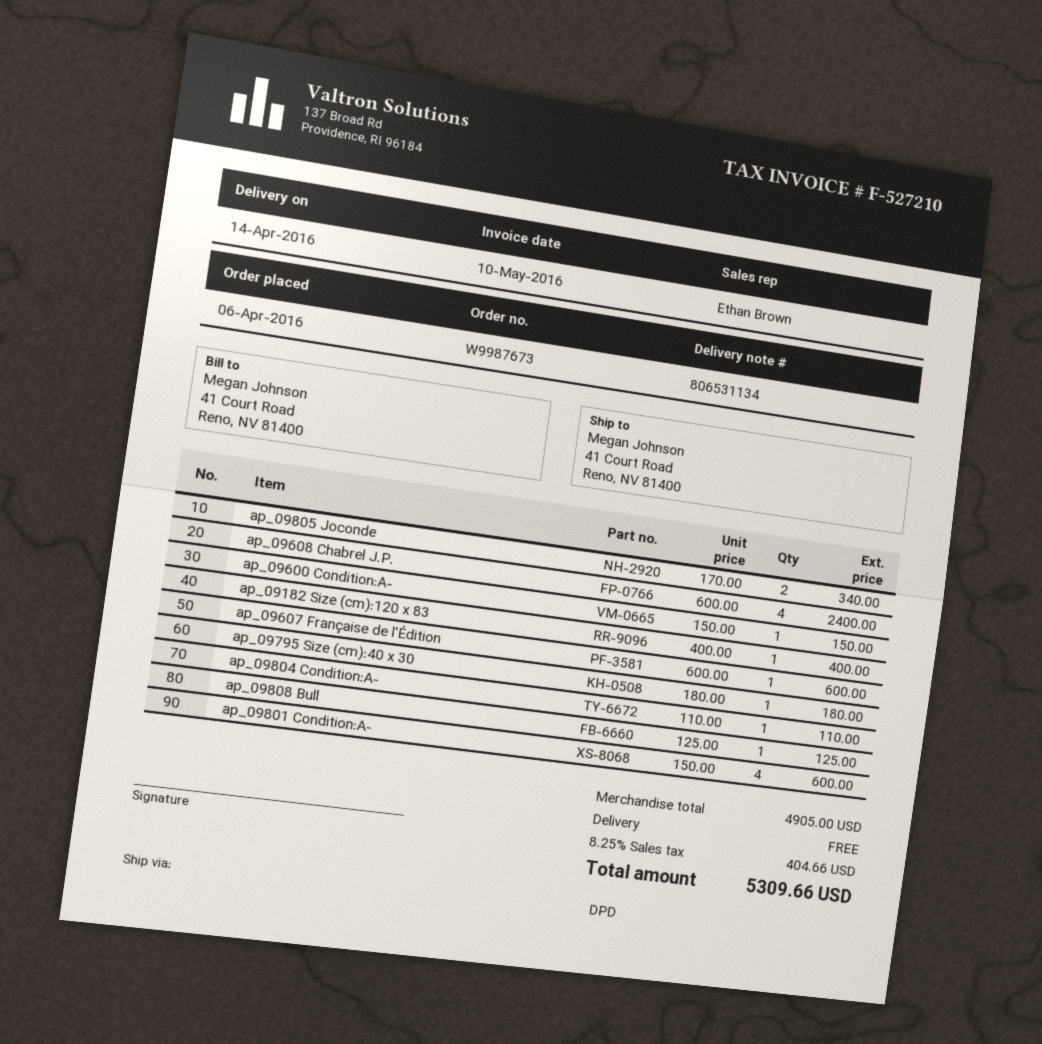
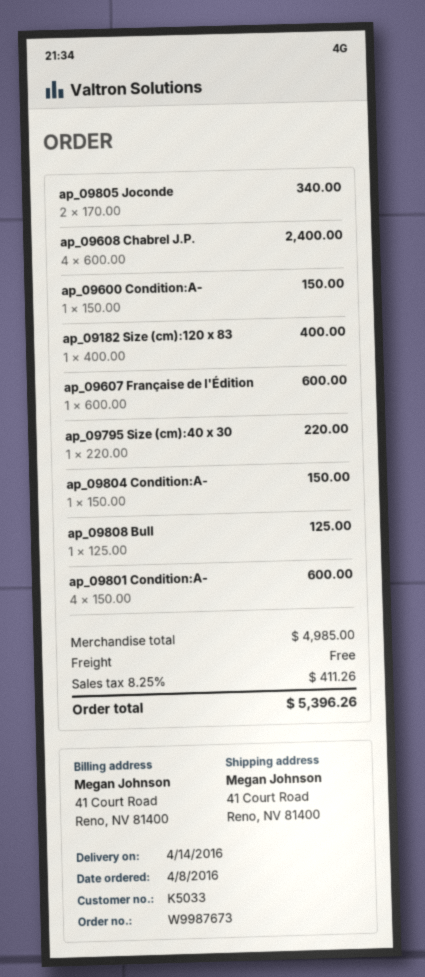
order date: 2016-04-06 -> 2016-04-08
ap_09795 Size (cm):40 x 30: 1 x 180.00 = 180.00 -> 1 x 220.00 = 220.00
ap_09804 Condition:A-: 1 x 110.00 = 110.00 -> 1 x 150.00 = 150.00
subtotal: 4905.00 -> 4985.00
tax: 8.25% = 404.66 -> 8.25% = 411.26
total: 5309.66 -> 5396.26

